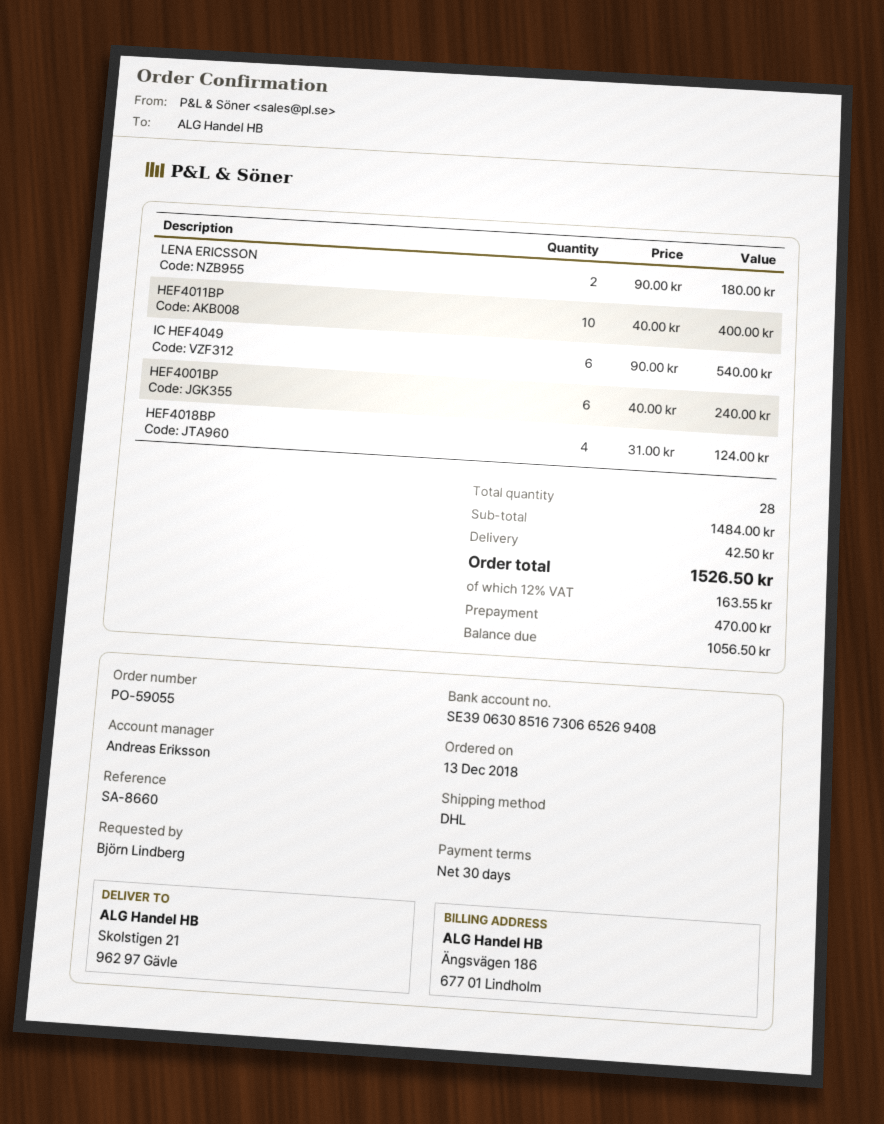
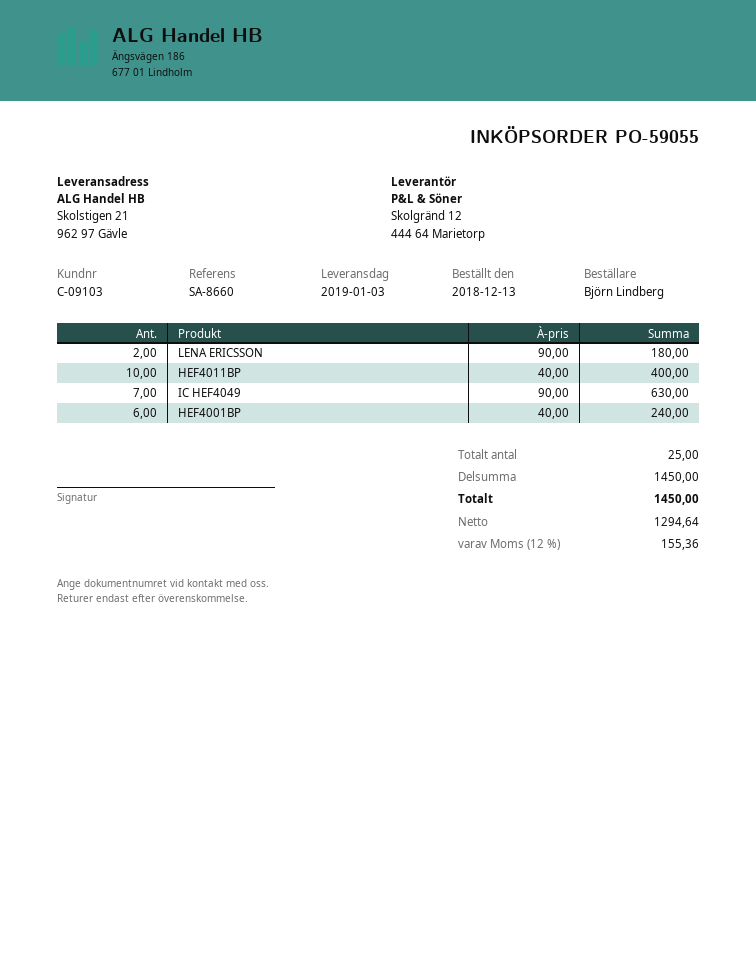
IC HEF4049: 6 x 90.00 = 540.00 -> 7 x 90.00 = 630.00
HEF4018BP: 4 x 31.00 = 124.00 -> none
total quantity: 28 -> 25
subtotal: 1484.00 -> 1450.00
shipping: 42.50 -> none
tax: 12% = 163.55 -> 12% = 155.36
total: 1526.50 -> 1450.00

